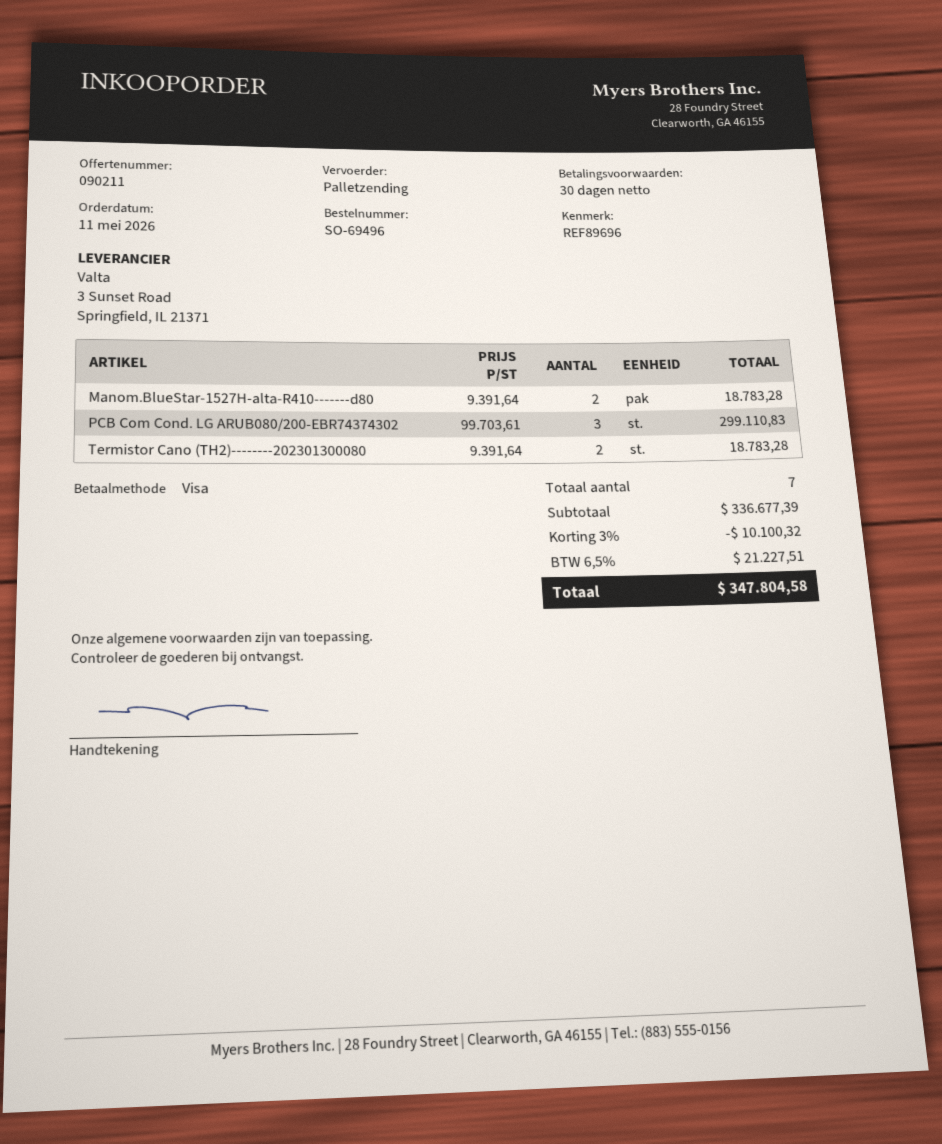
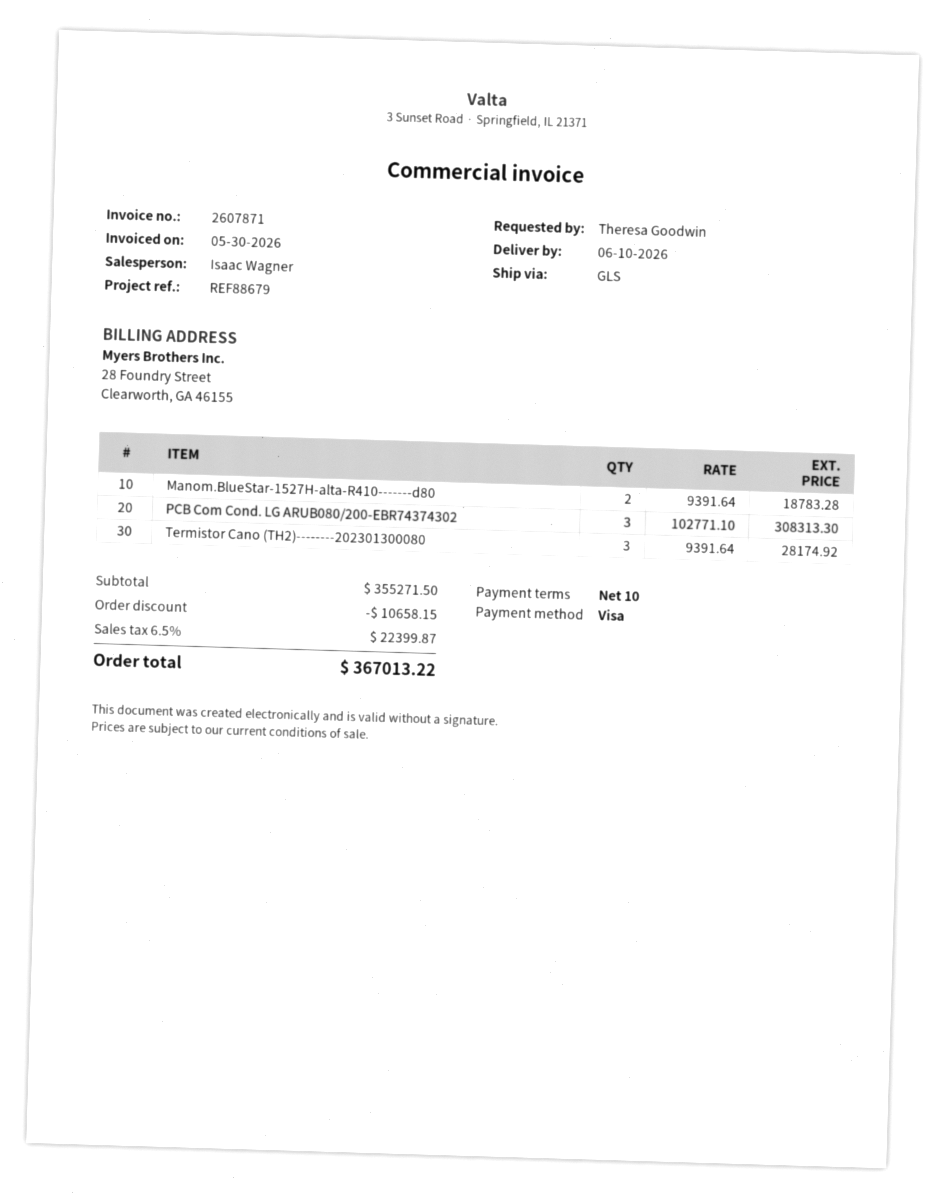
payment terms: 30 days -> 10 days
reference: REF89696 -> REF88679
shipping method: pallet freight -> GLS
PCB Com Cond. LG ARUB080/200-EBR74374302: 3 x 99703.61 = 299110.83 -> 3 x 102771.10 = 308313.30
Termistor Cano (TH2)--------202301300080: 2 x 9391.64 = 18783.28 -> 3 x 9391.64 = 28174.92
subtotal: 336677.39 -> 355271.50
discount: 10100.32 -> 10658.15
tax: 6.5% = 21227.51 -> 6.5% = 22399.87
total: 347804.58 -> 367013.22

